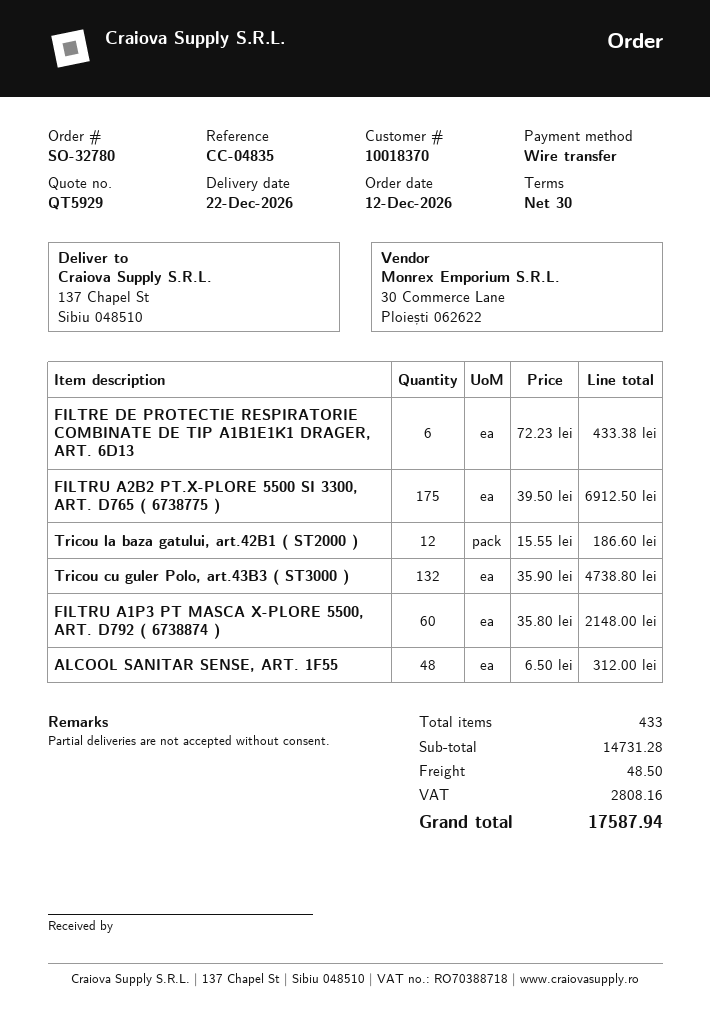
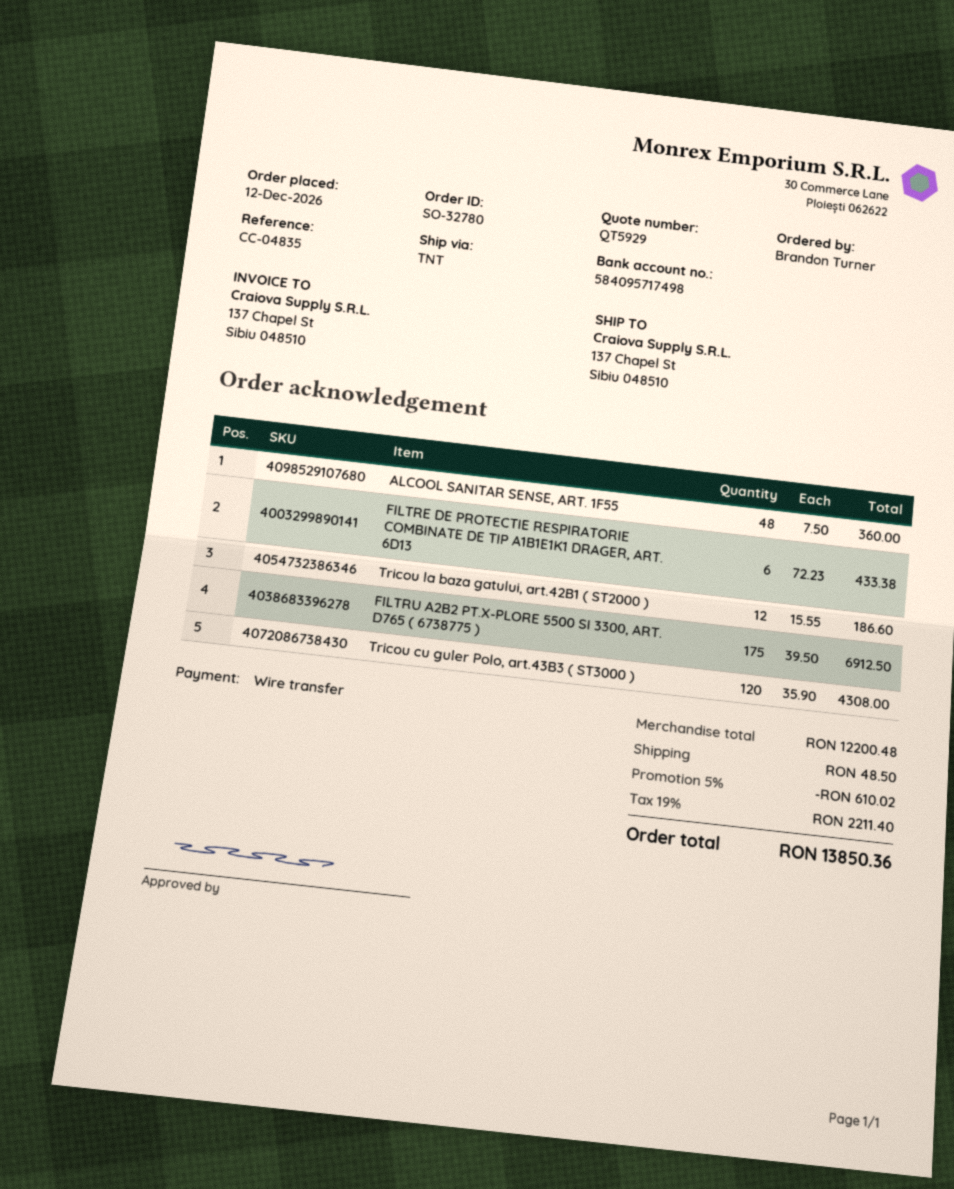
Tricou cu guler Polo, art.43B3 ( ST3000 ): 132 x 35.90 = 4738.80 -> 120 x 35.90 = 4308.00
FILTRU A1P3 PT MASCA X-PLORE 5500, ART. D792 ( 6738874 ): 60 x 35.80 = 2148.00 -> none
ALCOOL SANITAR SENSE, ART. 1F55: 48 x 6.50 = 312.00 -> 48 x 7.50 = 360.00
subtotal: 14731.28 -> 12200.48
discount: none -> 5% = 610.02
tax: 2808.16 -> 2211.40
total: 17587.94 -> 13850.36

